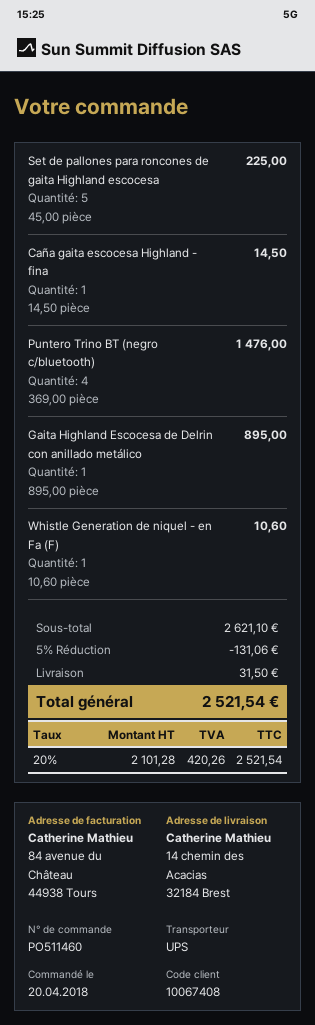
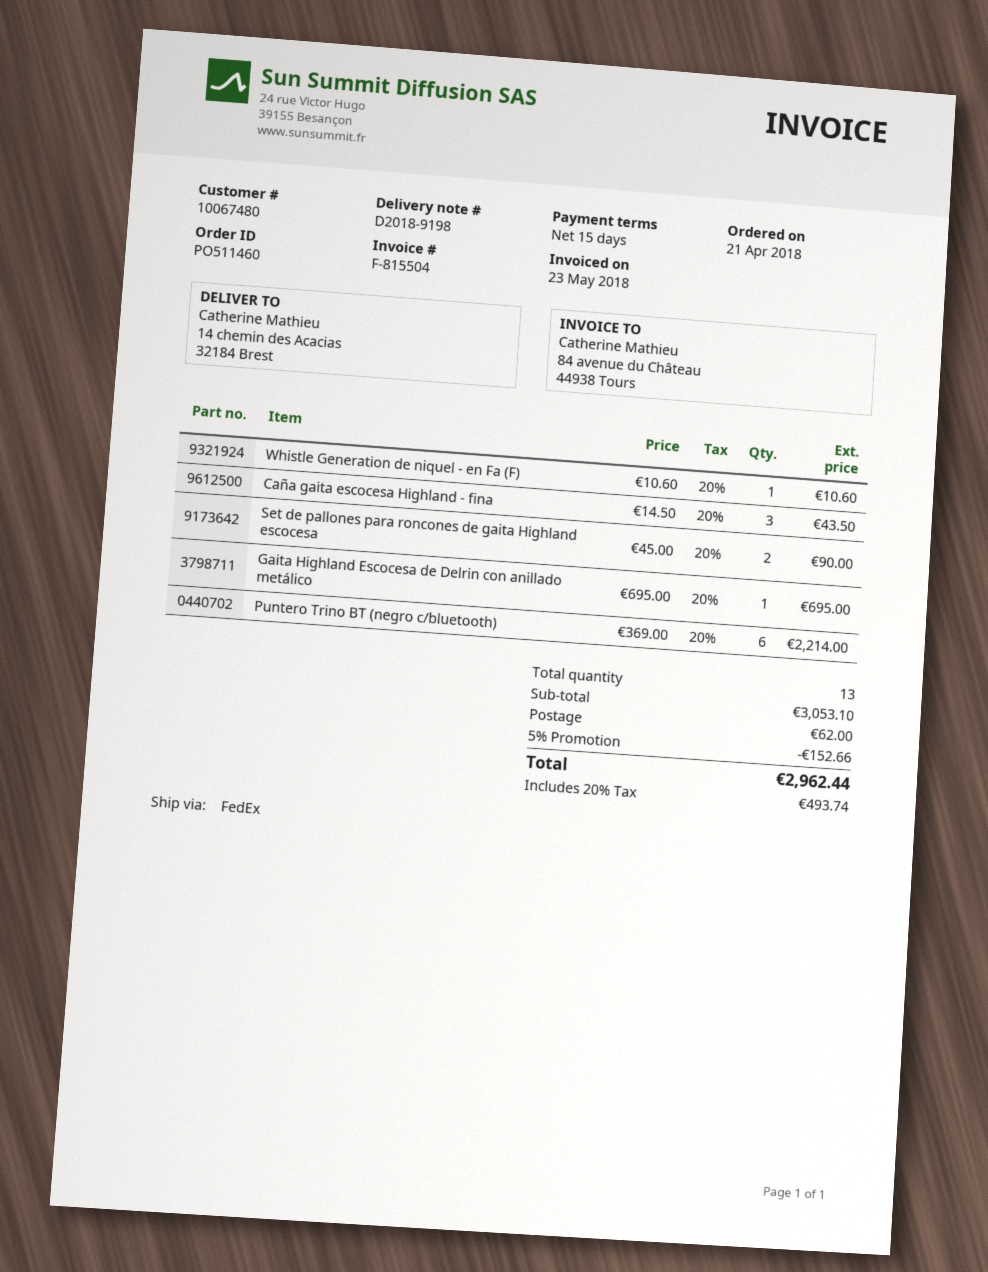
order date: 2018-04-20 -> 2018-04-21
customer number: 10067408 -> 10067480
shipping method: UPS -> FedEx
Set de pallones para roncones de gaita Highland escocesa: 5 x 45.00 = 225.00 -> 2 x 45.00 = 90.00
Caña gaita escocesa Highland - fina: 1 x 14.50 = 14.50 -> 3 x 14.50 = 43.50
Puntero Trino BT (negro c/bluetooth): 4 x 369.00 = 1476.00 -> 6 x 369.00 = 2214.00
Gaita Highland Escocesa de Delrin con anillado metálico: 1 x 895.00 = 895.00 -> 1 x 695.00 = 695.00
subtotal: 2621.10 -> 3053.10
discount: 5% = 131.06 -> 5% = 152.66
shipping: 31.50 -> 62.00
tax: 20% = 420.26 -> 20% = 493.74
total: 2521.54 -> 2962.44

